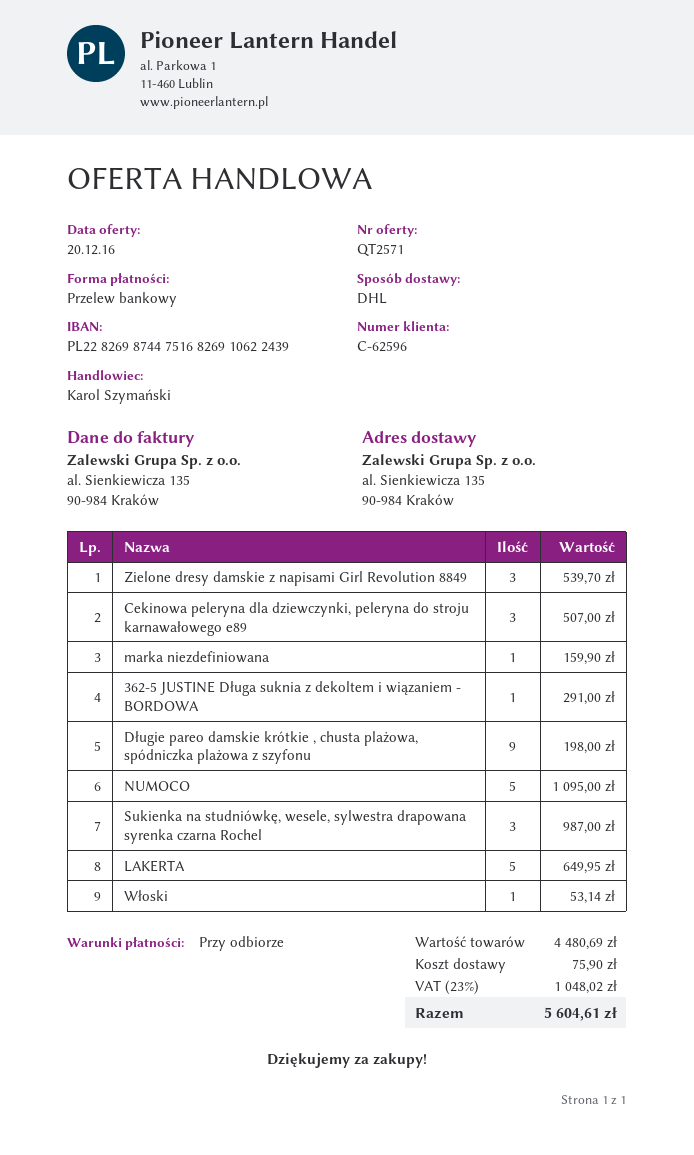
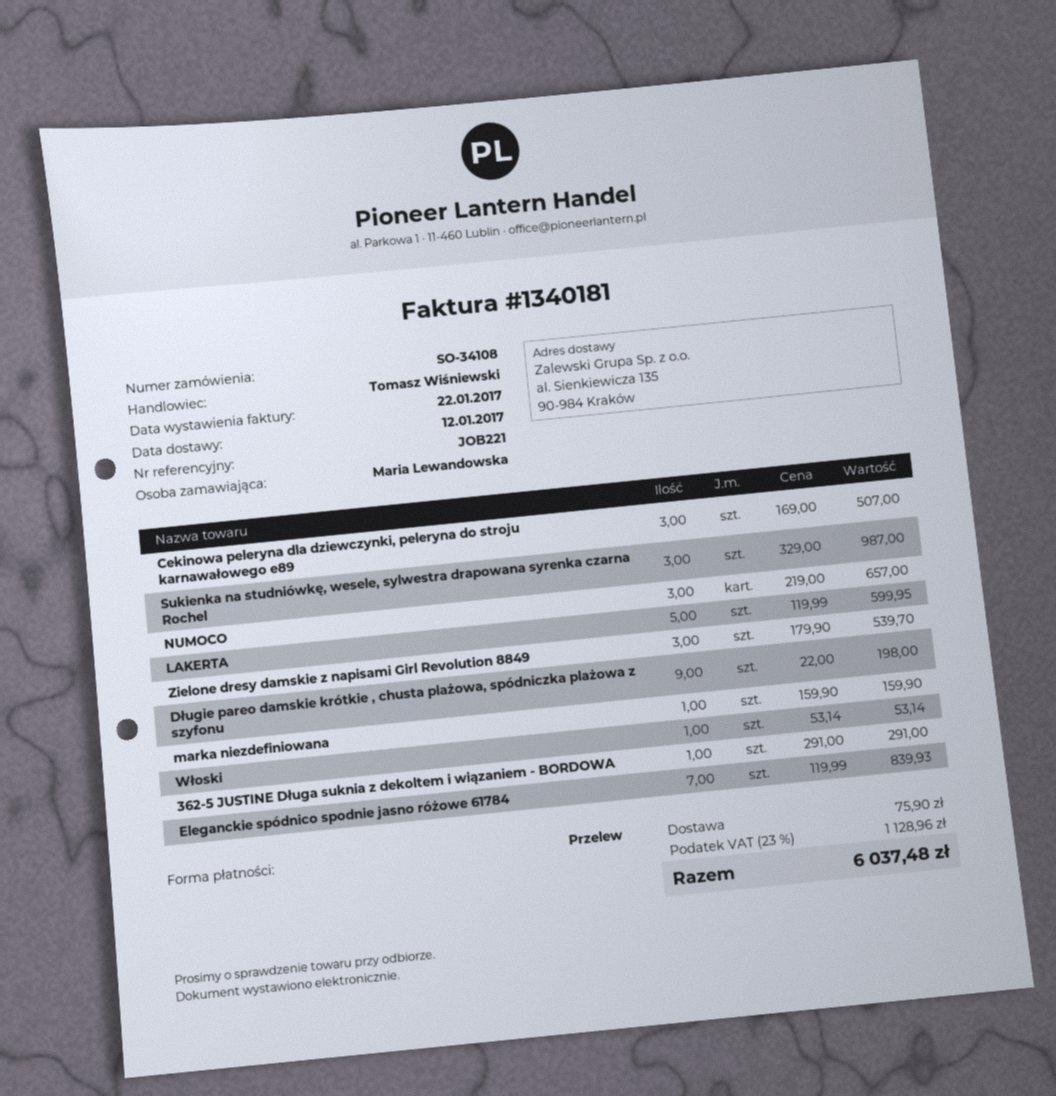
sales rep: Karol Szymański -> Tomasz Wiśniewski
NUMOCO: 5 for 1095.00 -> 3 for 657.00
LAKERTA: 5 for 649.95 -> 5 for 599.95
Eleganckie spódnico spodnie jasno różowe 61784: none -> 7 for 839.93
tax: 23% = 1048.02 -> 23% = 1128.96
total: 5604.61 -> 6037.48

